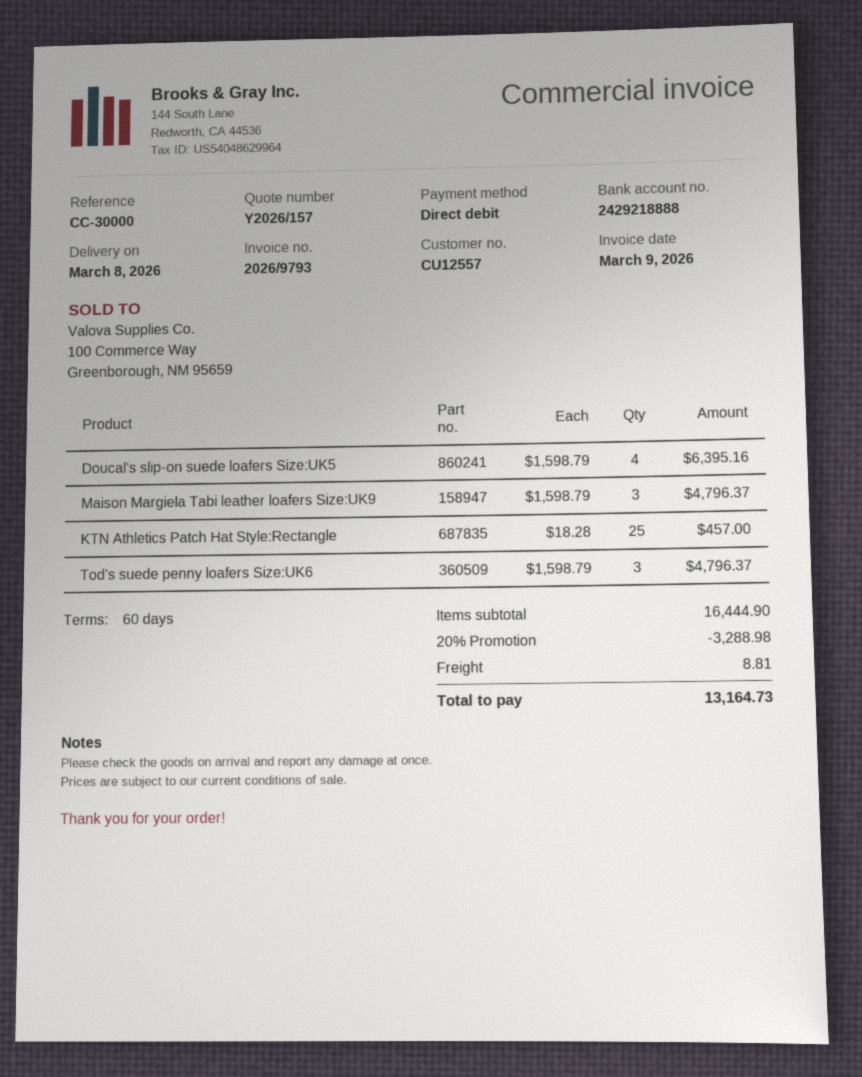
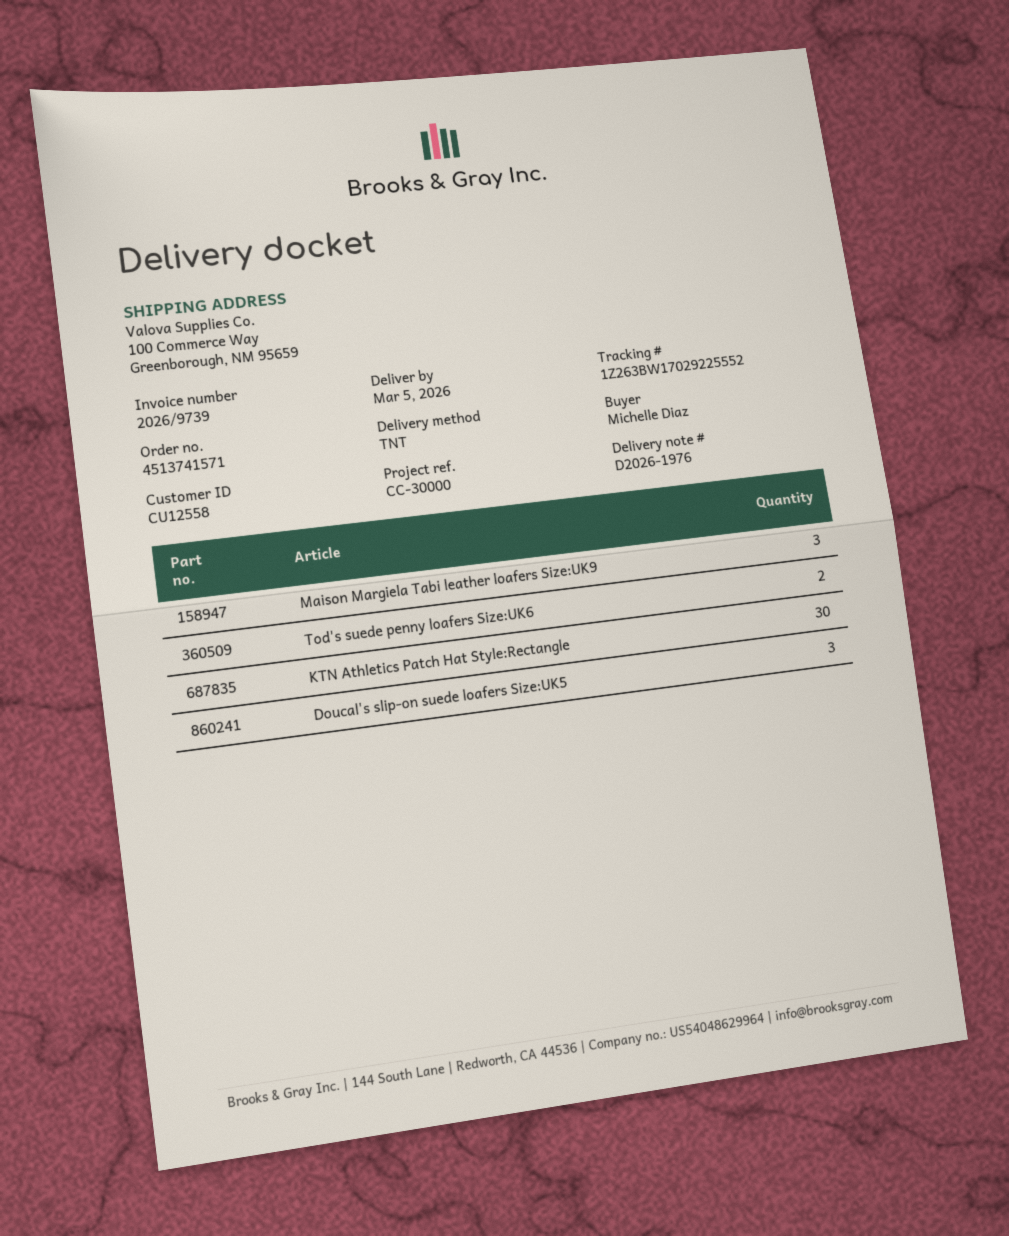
delivery date: 2026-03-08 -> 2026-03-05
invoice number: 2026/9793 -> 2026/9739
customer number: CU12557 -> CU12558
Doucal's slip-on suede loafers Size:UK5: 4 -> 3
KTN Athletics Patch Hat Style:Rectangle: 25 -> 30
Tod's suede penny loafers Size:UK6: 3 -> 2

